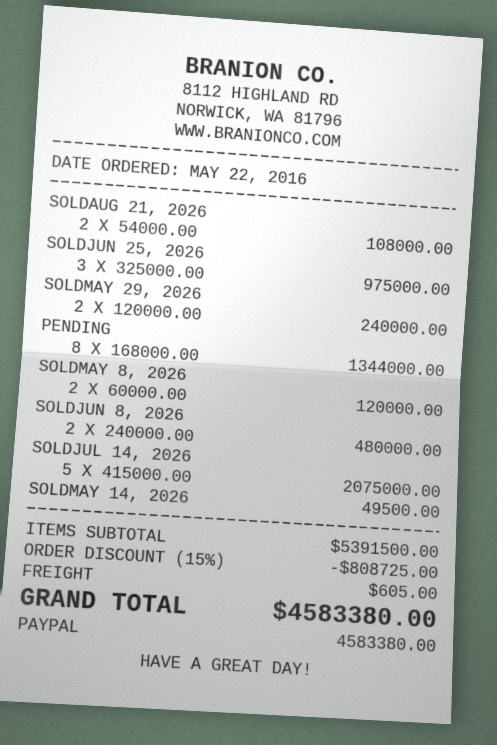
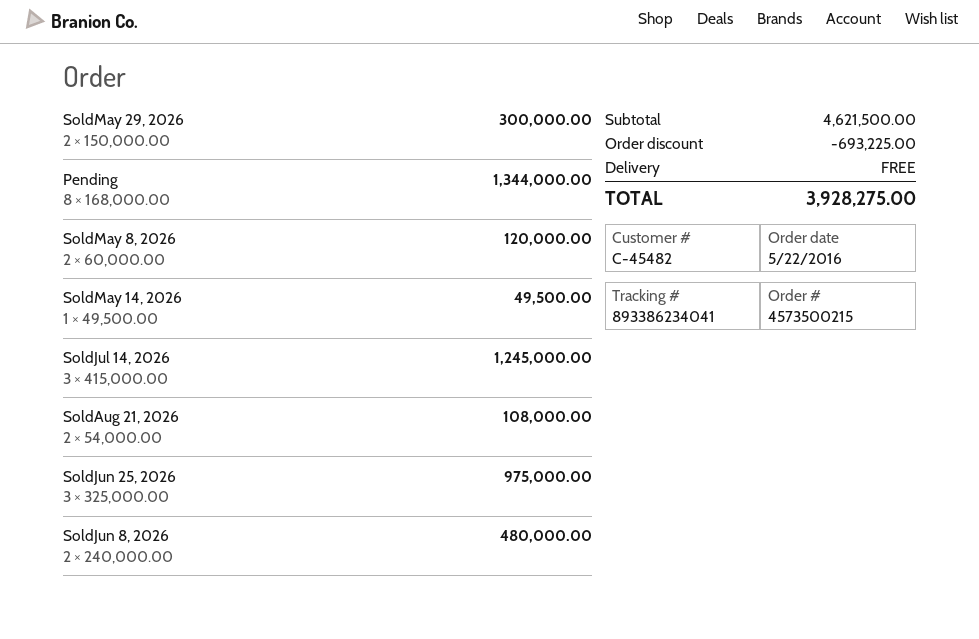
SOLDMAY 29, 2026: 2 x 120000.00 = 240000.00 -> 2 x 150000.00 = 300000.00
SOLDJUL 14, 2026: 5 x 415000.00 = 2075000.00 -> 3 x 415000.00 = 1245000.00
subtotal: 5391500.00 -> 4621500.00
discount: 808725.00 -> 693225.00
shipping: 605.00 -> 0.00
total: 4583380.00 -> 3928275.00

